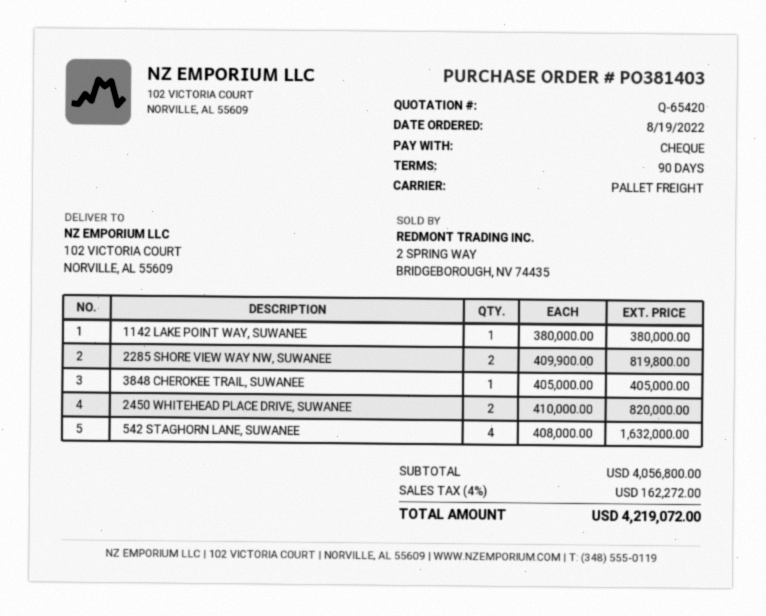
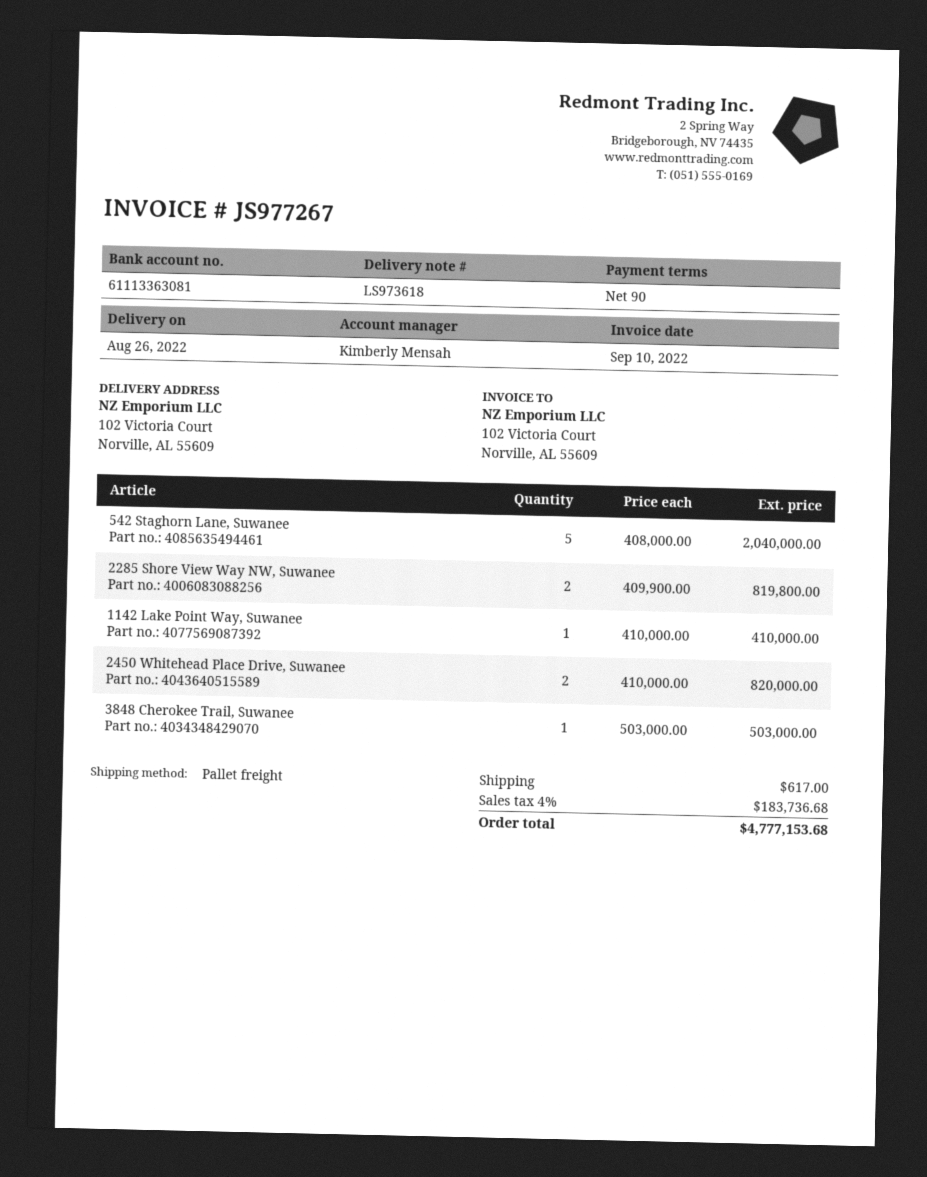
1142 LAKE POINT WAY, SUWANEE: 1 x 380000.00 = 380000.00 -> 1 x 410000.00 = 410000.00
3848 CHEROKEE TRAIL, SUWANEE: 1 x 405000.00 = 405000.00 -> 1 x 503000.00 = 503000.00
542 STAGHORN LANE, SUWANEE: 4 x 408000.00 = 1632000.00 -> 5 x 408000.00 = 2040000.00
shipping: none -> 617.00
tax: 4% = 162272.00 -> 4% = 183736.68
total: 4219072.00 -> 4777153.68

